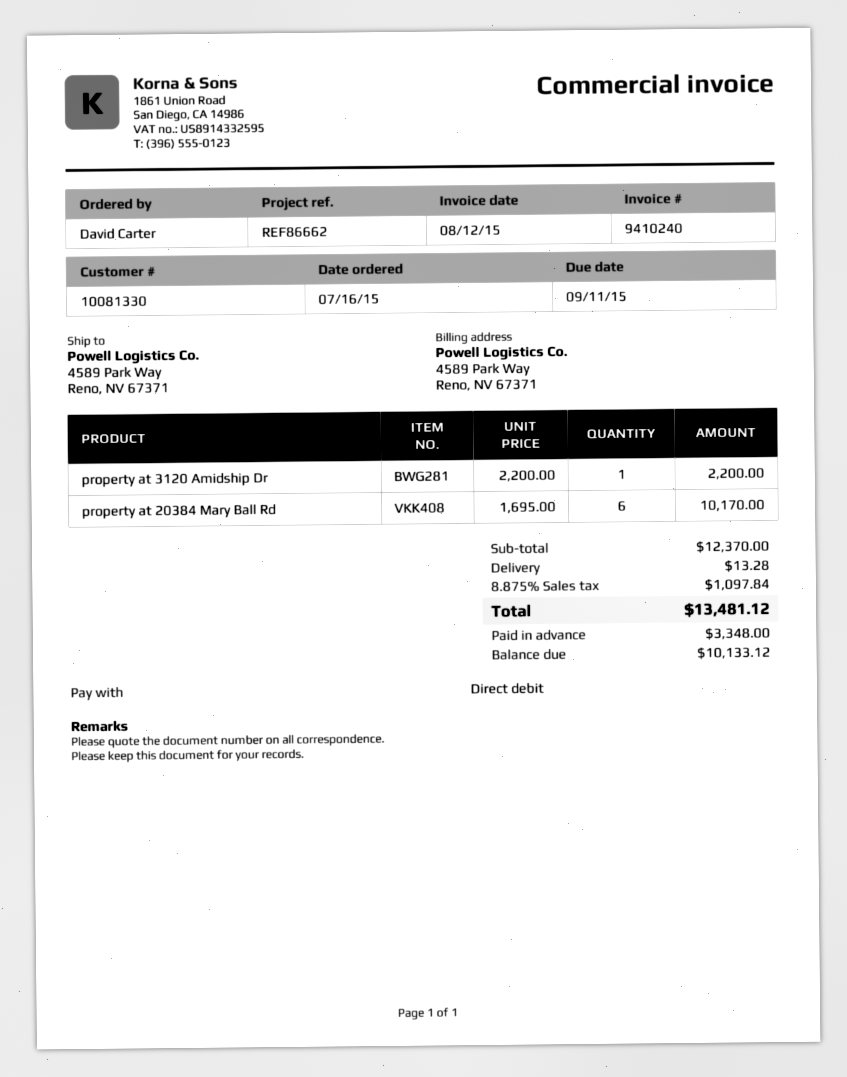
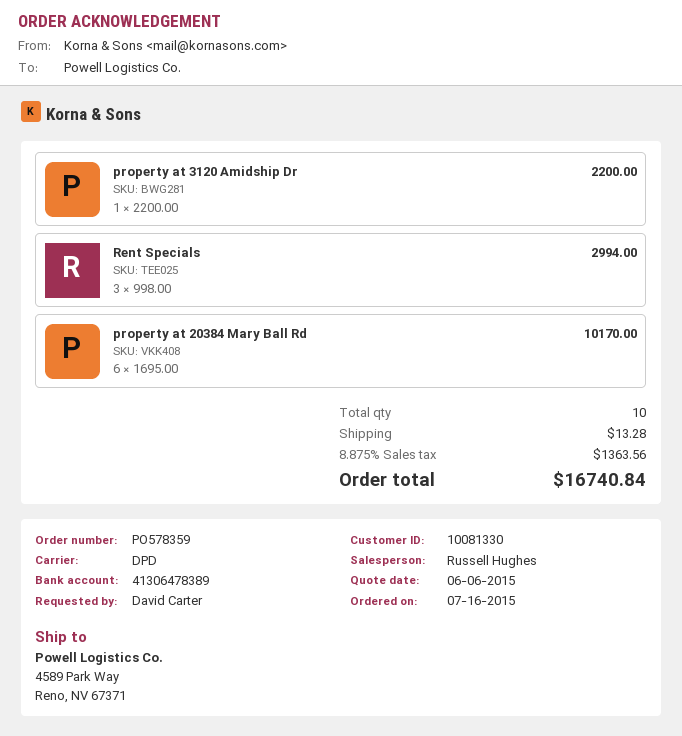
Rent Specials: none -> 3 x 998.00 = 2994.00
tax: 8.875% = 1097.84 -> 8.875% = 1363.56
total: 13481.12 -> 16740.84

